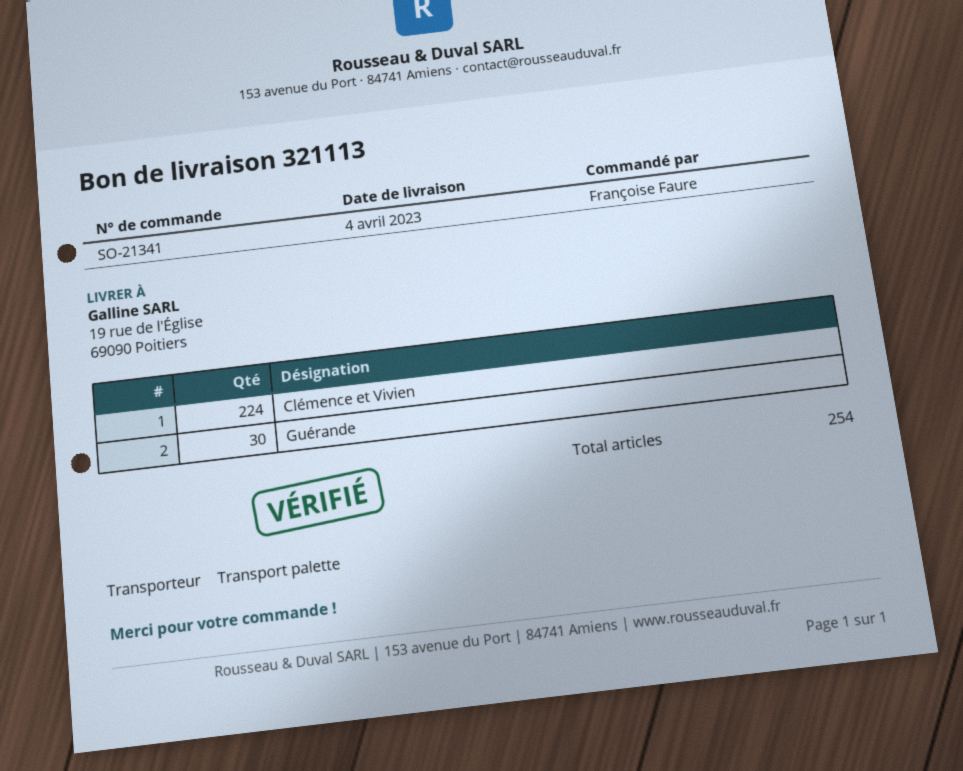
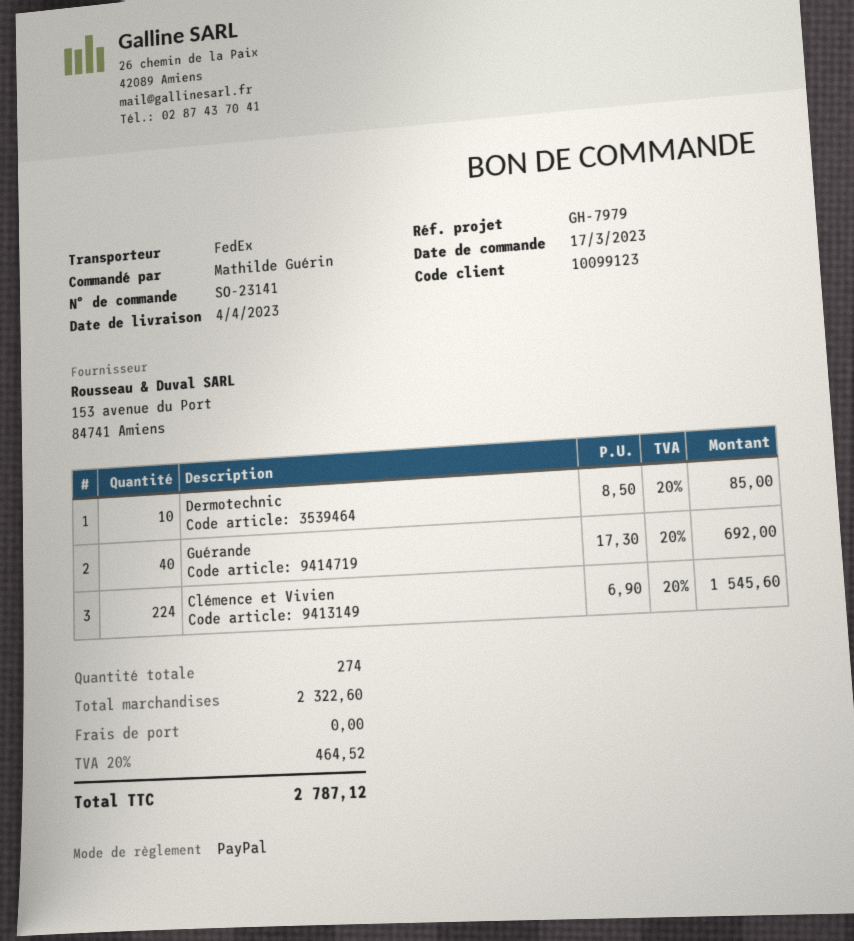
order number: SO-21341 -> SO-23141
ordered by: Françoise Faure -> Mathilde Guérin
shipping method: pallet freight -> FedEx
Guérande: 30 -> 40
Dermotechnic: none -> 10
total quantity: 254 -> 274

